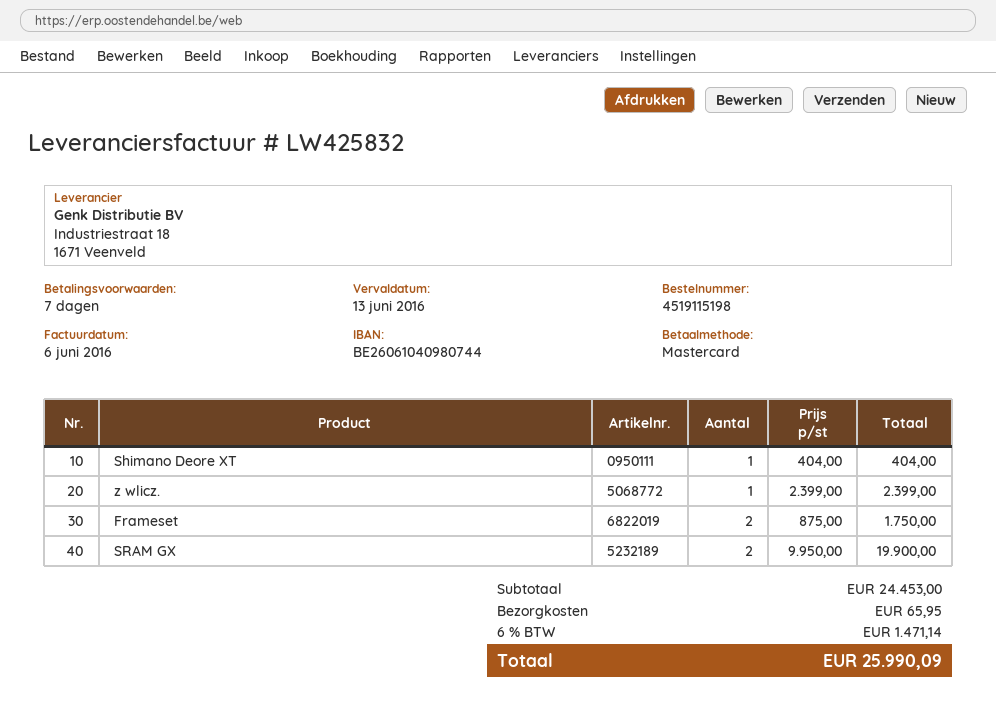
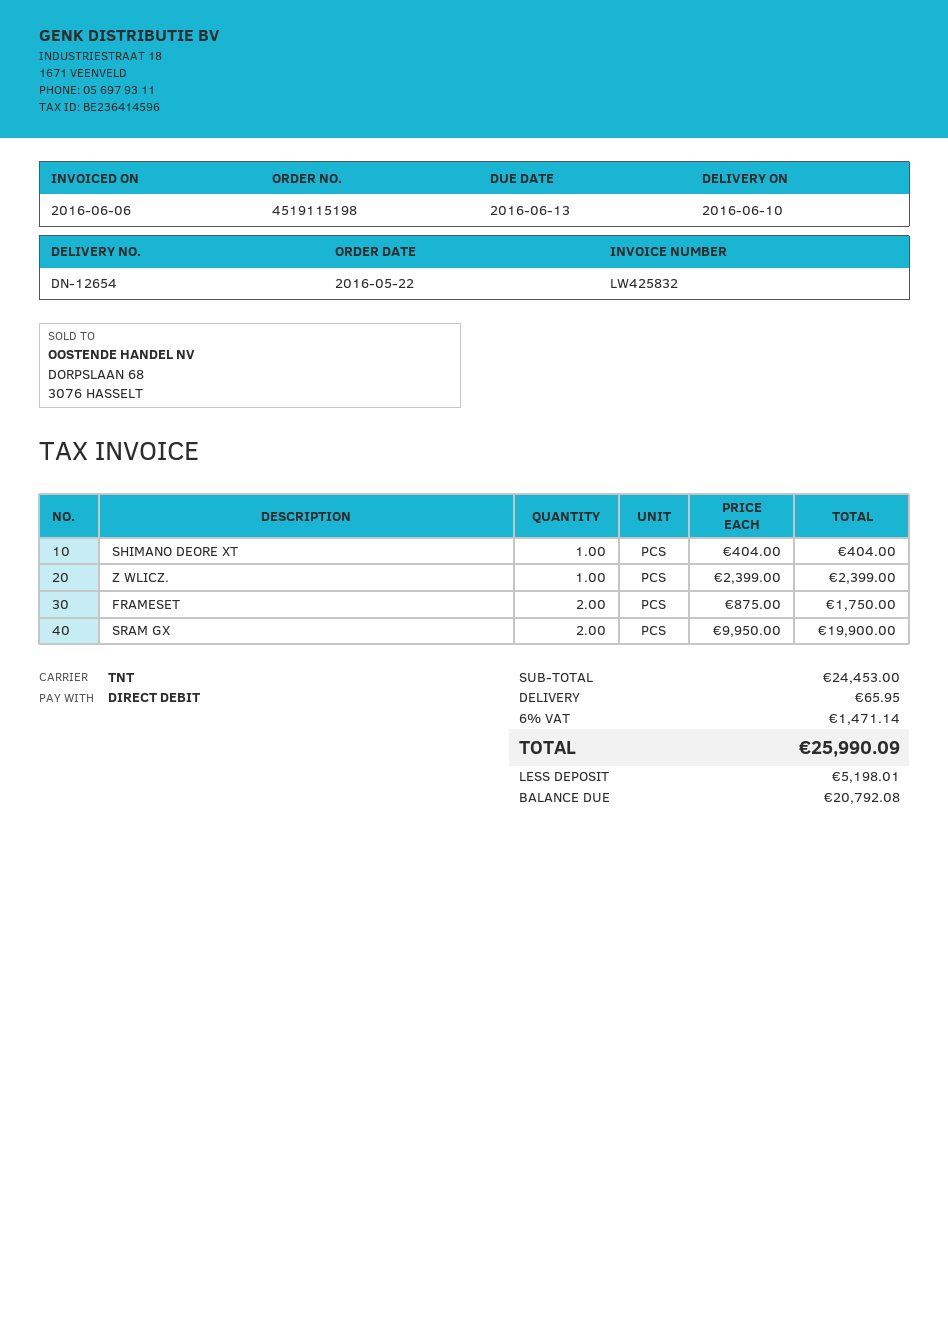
payment method: Mastercard -> direct debit

